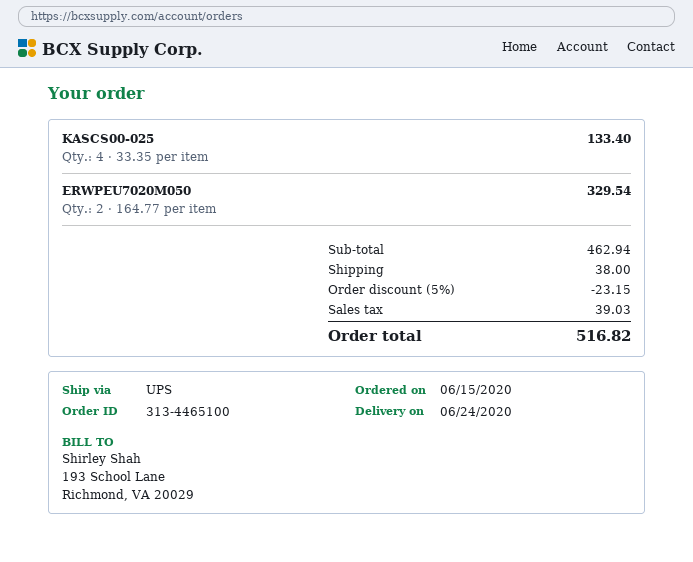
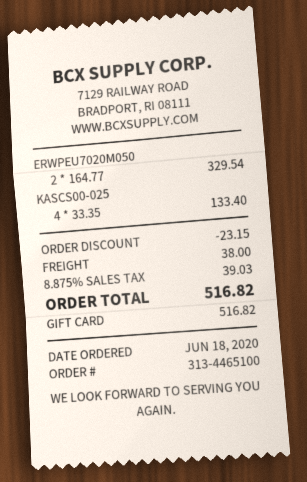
order date: 2020-06-15 -> 2020-06-18

